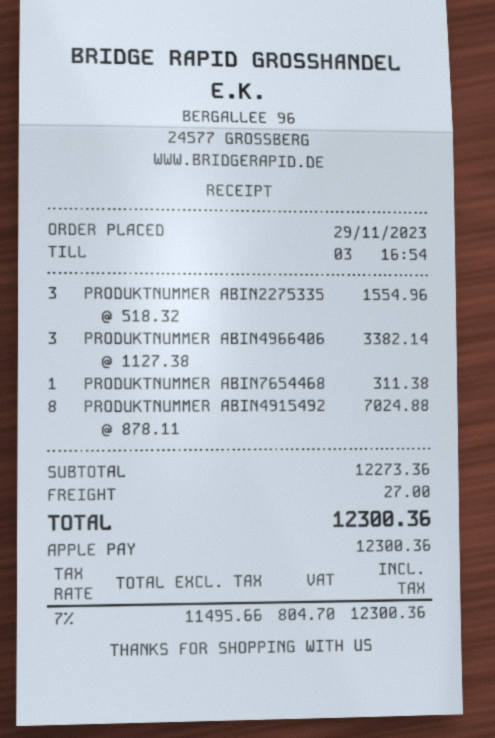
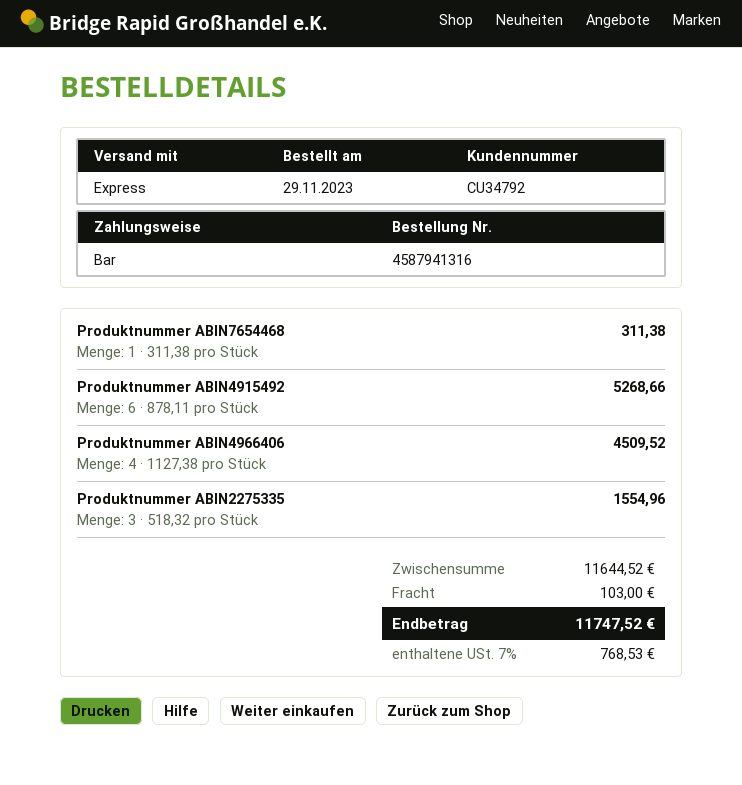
payment method: Apple Pay -> cash
PRODUKTNUMMER ABIN4966406: 3 x 1127.38 = 3382.14 -> 4 x 1127.38 = 4509.52
PRODUKTNUMMER ABIN4915492: 8 x 878.11 = 7024.88 -> 6 x 878.11 = 5268.66
subtotal: 12273.36 -> 11644.52
shipping: 27.00 -> 103.00
tax: 7% = 804.70 -> 7% = 768.53
total: 12300.36 -> 11747.52

